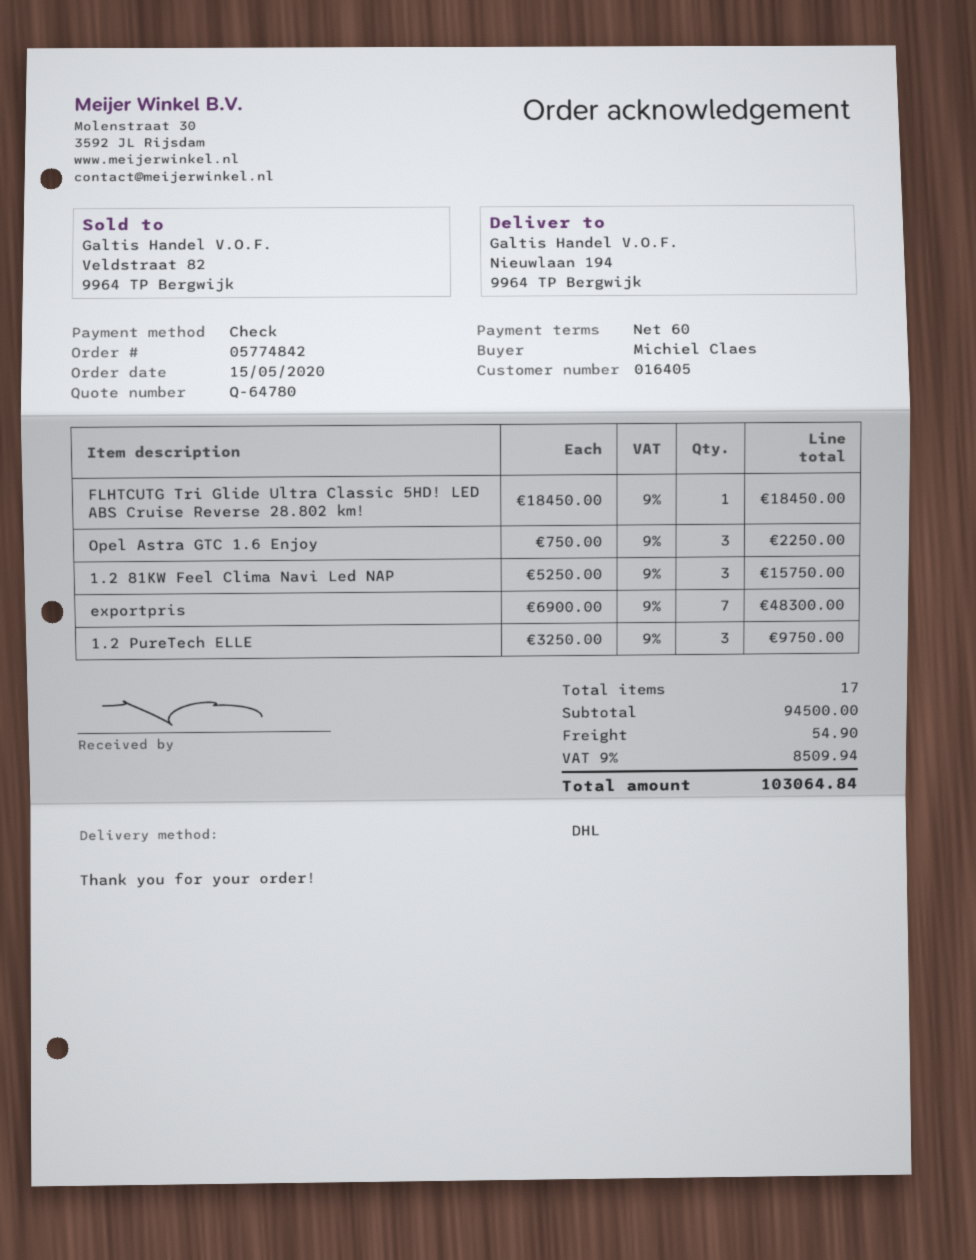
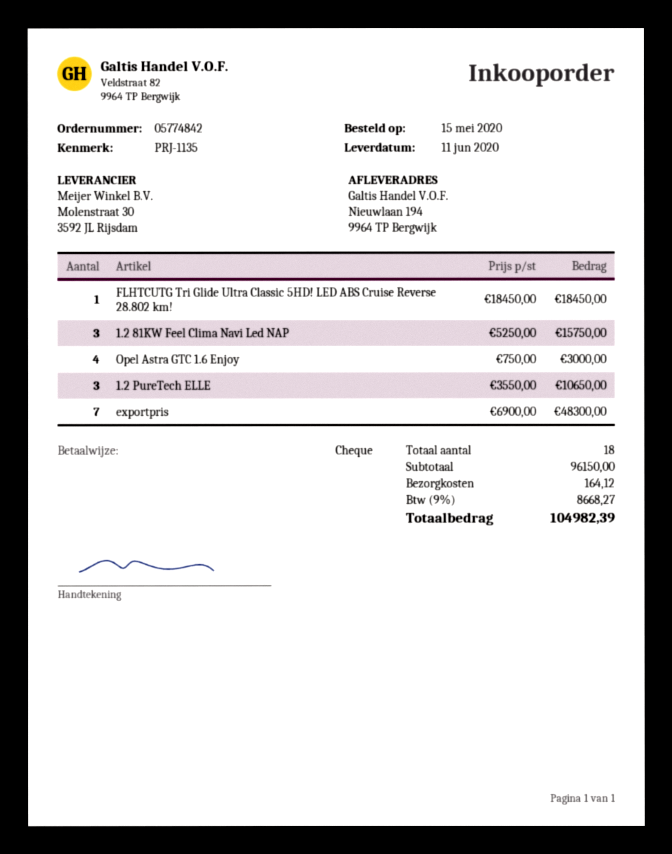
Opel Astra GTC 1.6 Enjoy: 3 x 750.00 = 2250.00 -> 4 x 750.00 = 3000.00
1.2 PureTech ELLE: 3 x 3250.00 = 9750.00 -> 3 x 3550.00 = 10650.00
total quantity: 17 -> 18
subtotal: 94500.00 -> 96150.00
shipping: 54.90 -> 164.12
tax: 9% = 8509.94 -> 9% = 8668.27
total: 103064.84 -> 104982.39

